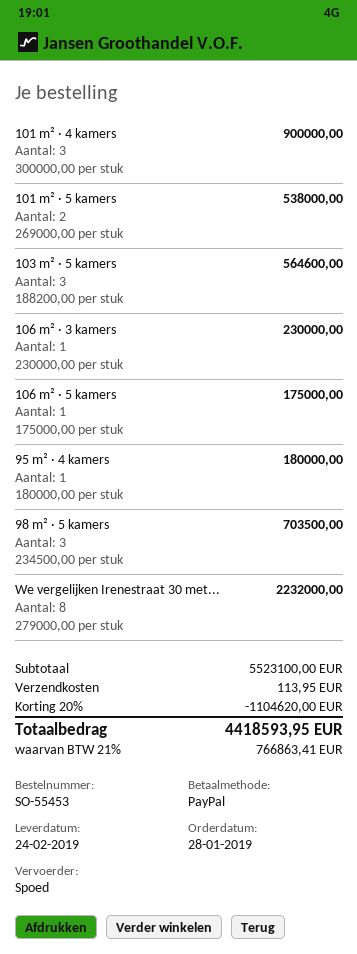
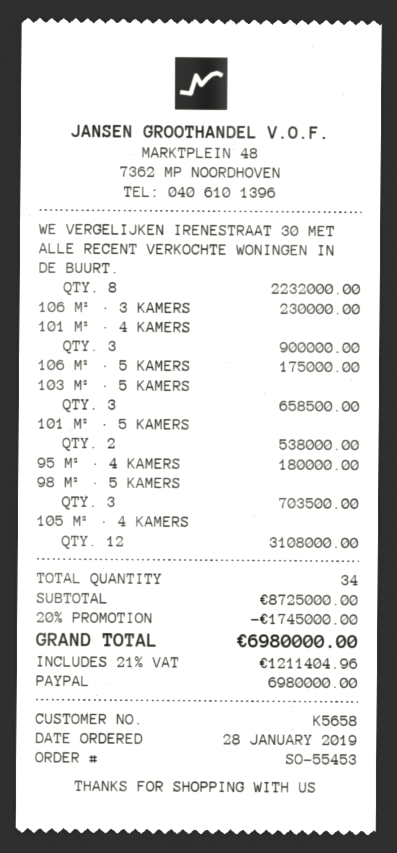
103 m² · 5 kamers: 3 for 564600.00 -> 3 for 658500.00
105 M² · 4 KAMERS: none -> 12 for 3108000.00
subtotal: 5523100.00 -> 8725000.00
discount: 20% = 1104620.00 -> 20% = 1745000.00
shipping: 113.95 -> none
tax: 21% = 766863.41 -> 21% = 1211404.96
total: 4418593.95 -> 6980000.00

